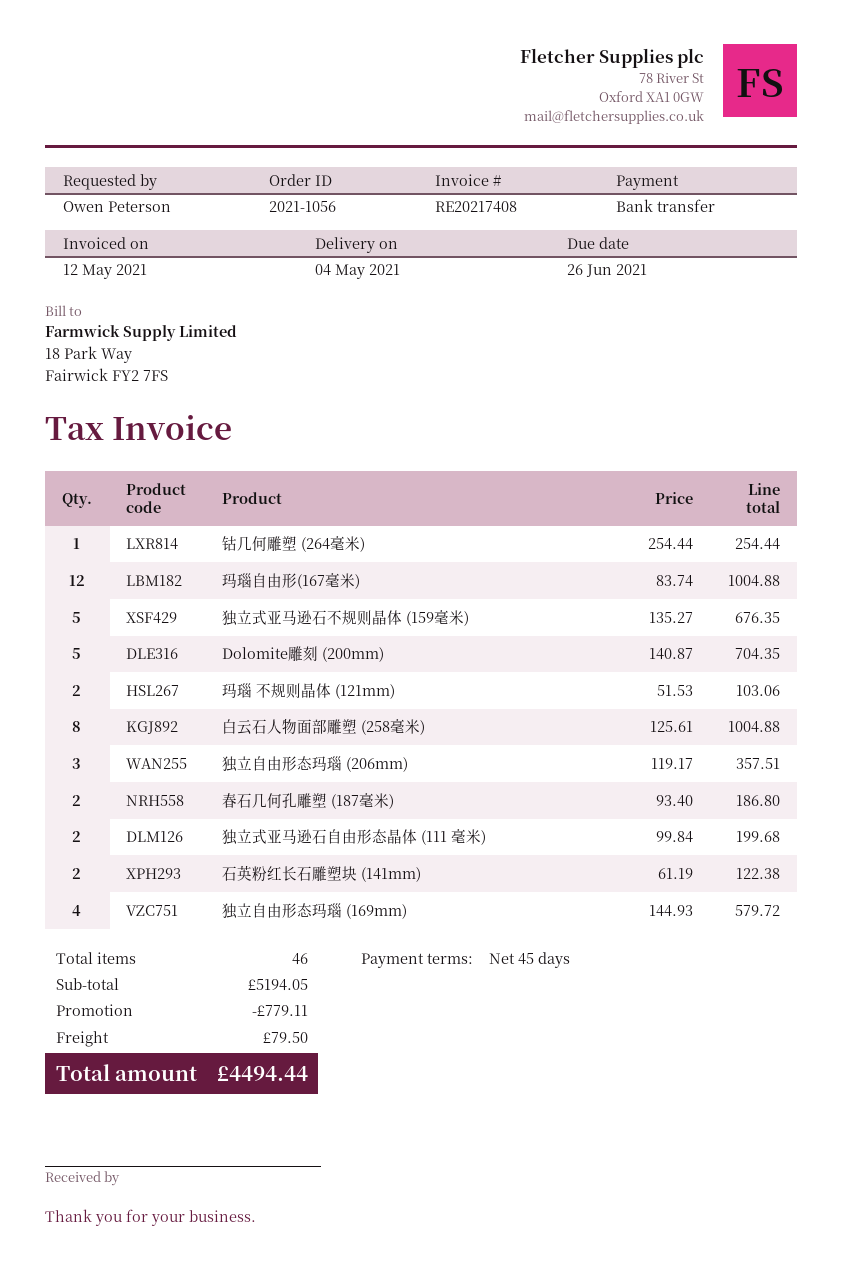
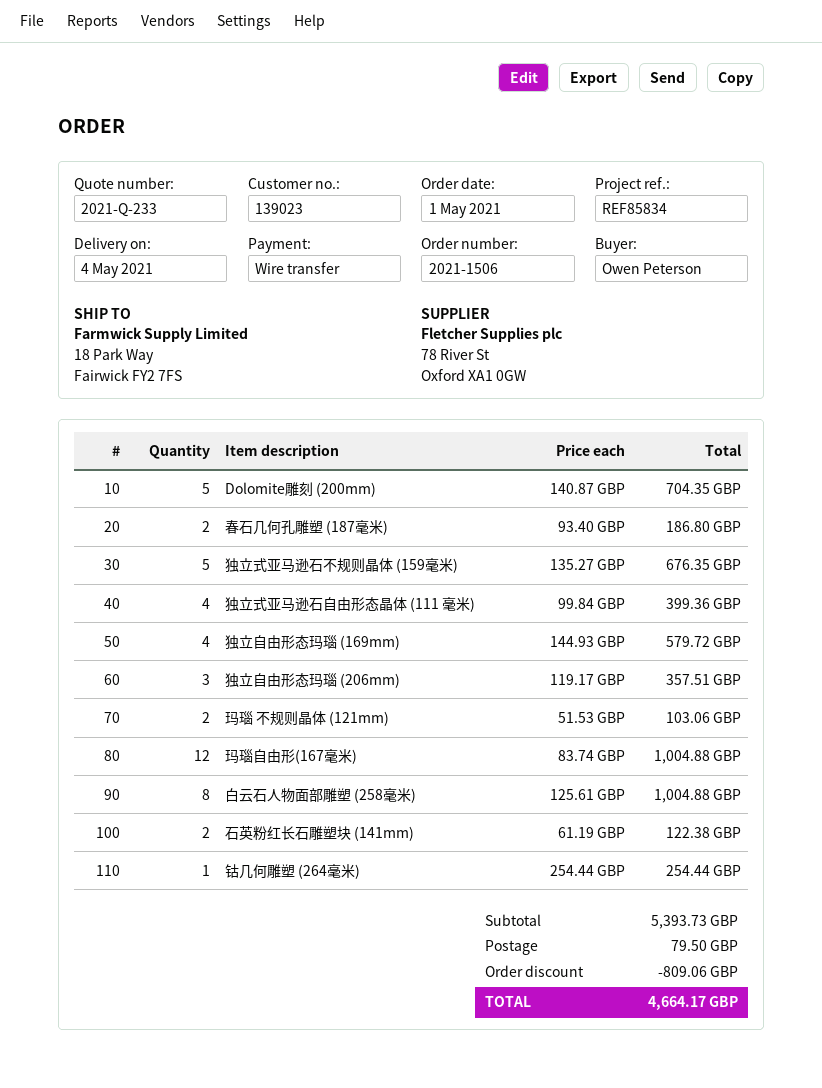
order number: 2021-1056 -> 2021-1506
独立式亚马逊石自由形态晶体 (111 毫米): 2 x 99.84 = 199.68 -> 4 x 99.84 = 399.36
subtotal: 5194.05 -> 5393.73
discount: 779.11 -> 809.06
total: 4494.44 -> 4664.17

